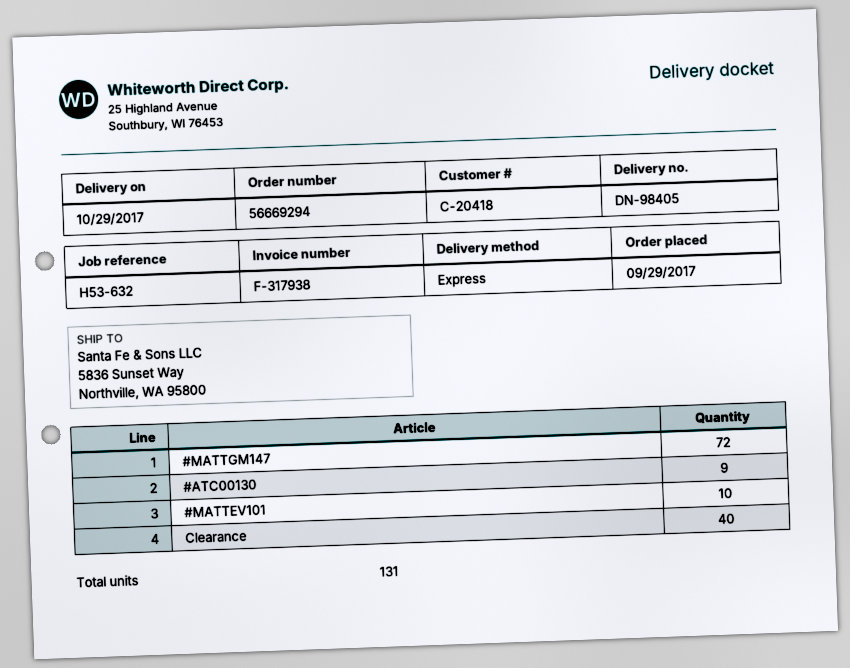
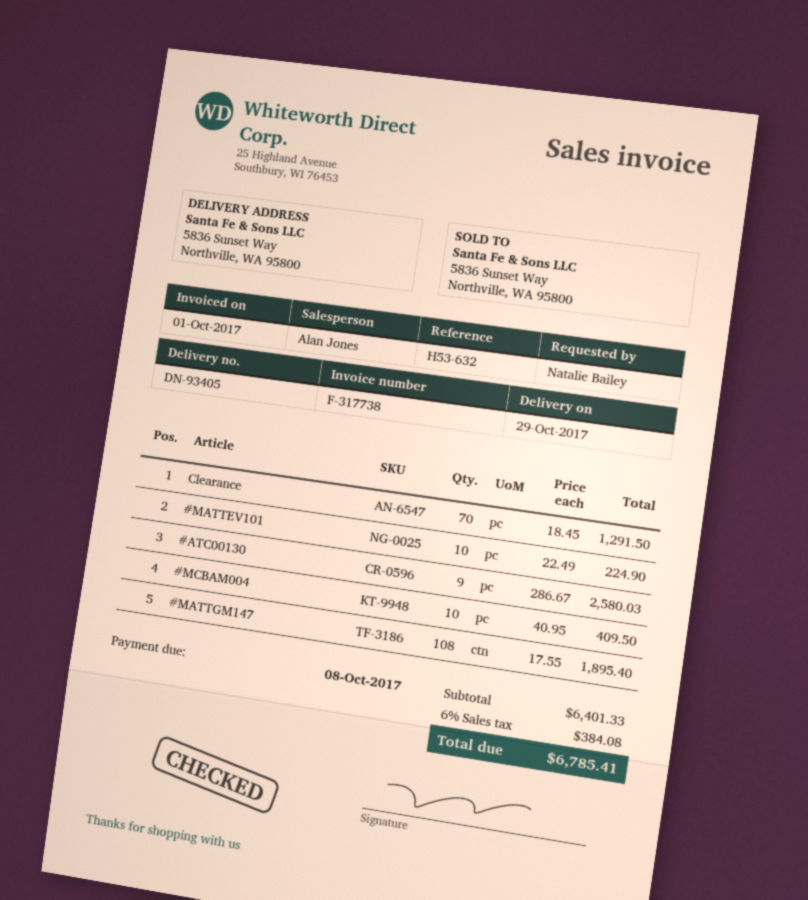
delivery note number: DN-98405 -> DN-93405
invoice number: F-317938 -> F-317738
#MATTGM147: 72 -> 108
Clearance: 40 -> 70
#MCBAM004: none -> 10

